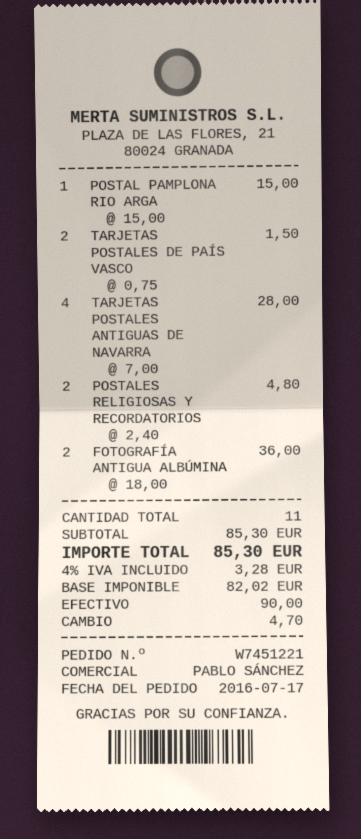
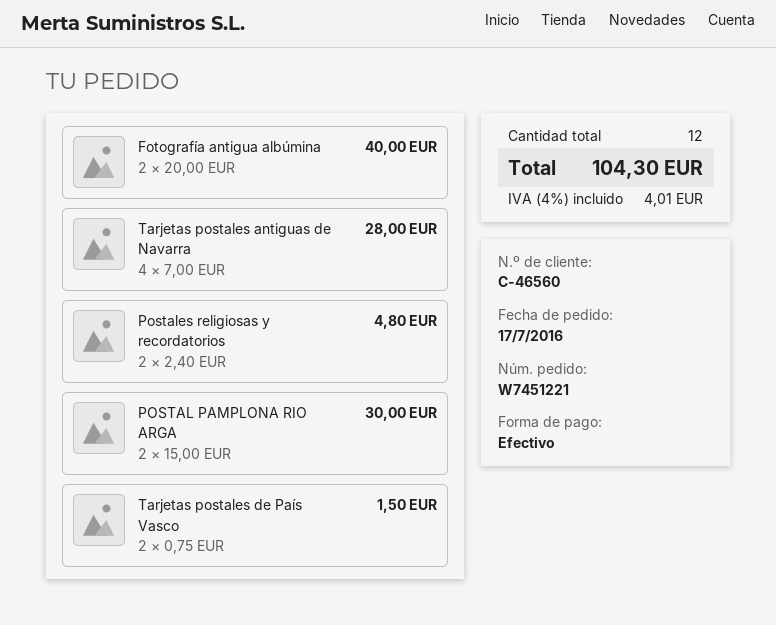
POSTAL PAMPLONA RIO ARGA: 1 x 15.00 = 15.00 -> 2 x 15.00 = 30.00
FOTOGRAFÍA ANTIGUA ALBÚMINA: 2 x 18.00 = 36.00 -> 2 x 20.00 = 40.00
total quantity: 11 -> 12
tax: 4% = 3.28 -> 4% = 4.01
total: 85.30 -> 104.30

